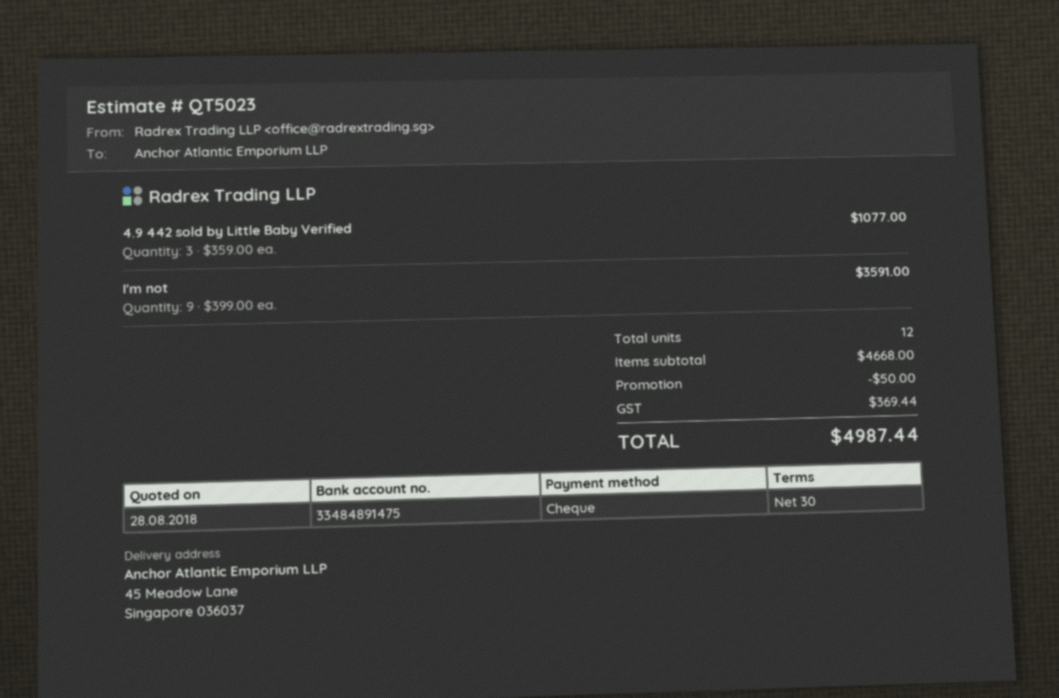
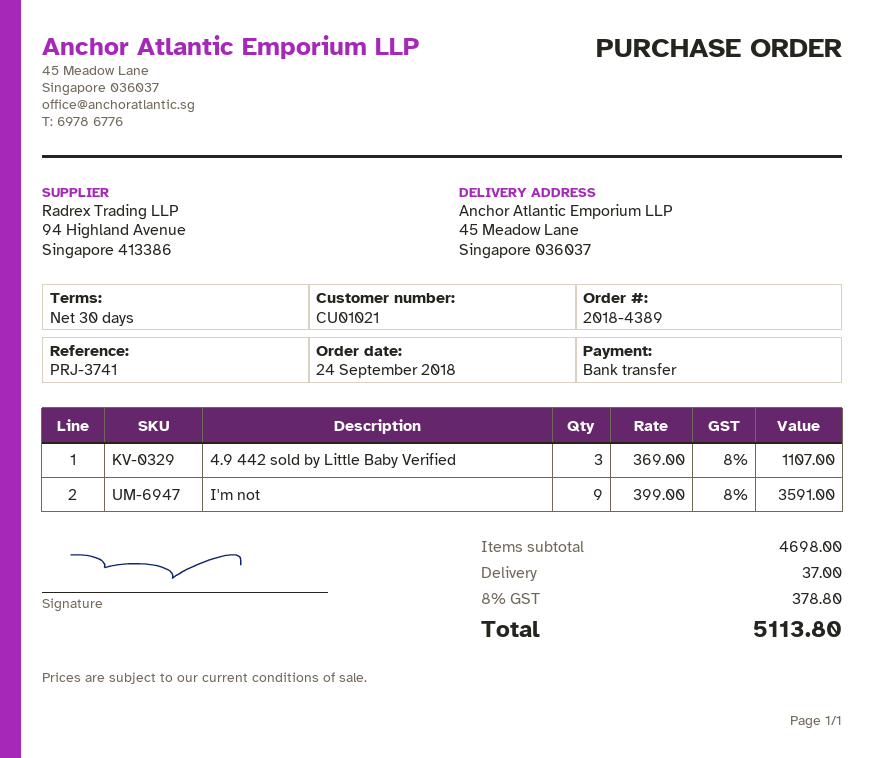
payment method: cheque -> bank transfer
4.9 442 sold by Little Baby Verified: 3 x 359.00 = 1077.00 -> 3 x 369.00 = 1107.00
subtotal: 4668.00 -> 4698.00
discount: 50.00 -> none
shipping: none -> 37.00
tax: 369.44 -> 378.80
total: 4987.44 -> 5113.80

